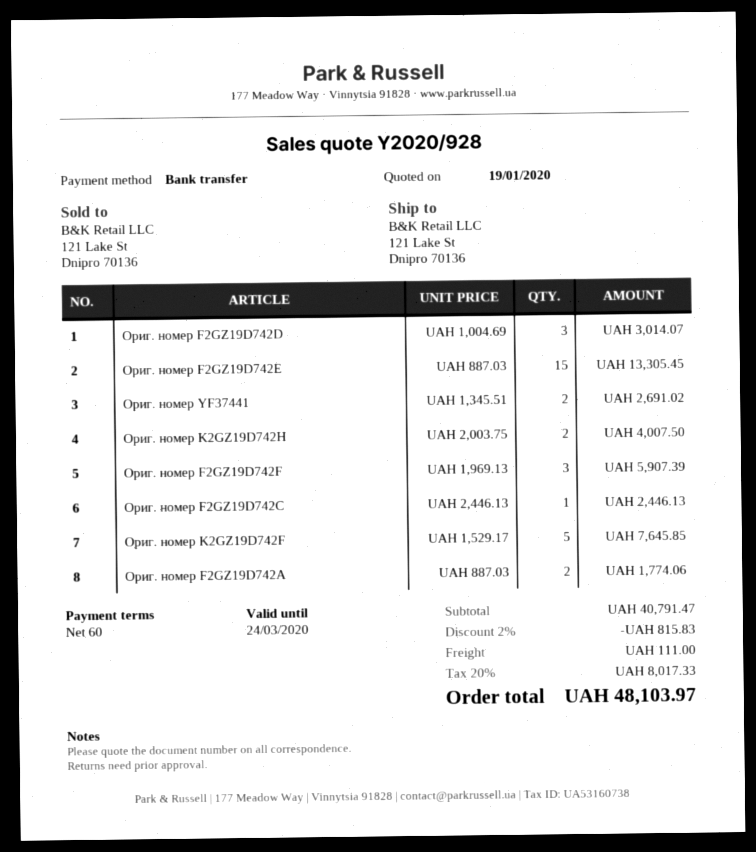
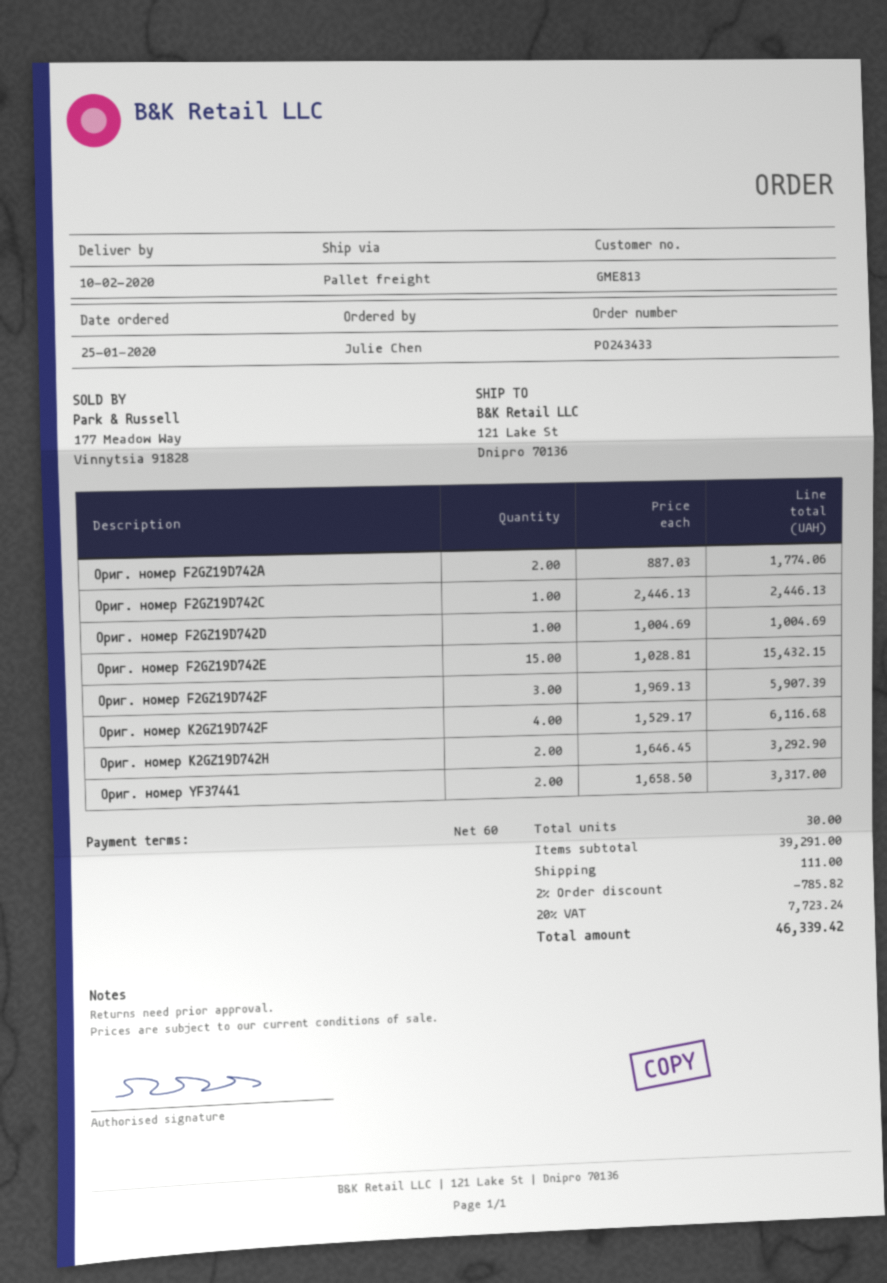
Ориг. номер F2GZ19D742D: 3 x 1004.69 = 3014.07 -> 1 x 1004.69 = 1004.69
Ориг. номер F2GZ19D742E: 15 x 887.03 = 13305.45 -> 15 x 1028.81 = 15432.15
Ориг. номер YF37441: 2 x 1345.51 = 2691.02 -> 2 x 1658.50 = 3317.00
Ориг. номер K2GZ19D742H: 2 x 2003.75 = 4007.50 -> 2 x 1646.45 = 3292.90
Ориг. номер K2GZ19D742F: 5 x 1529.17 = 7645.85 -> 4 x 1529.17 = 6116.68
subtotal: 40791.47 -> 39291.00
discount: 2% = 815.83 -> 2% = 785.82
tax: 20% = 8017.33 -> 20% = 7723.24
total: 48103.97 -> 46339.42

